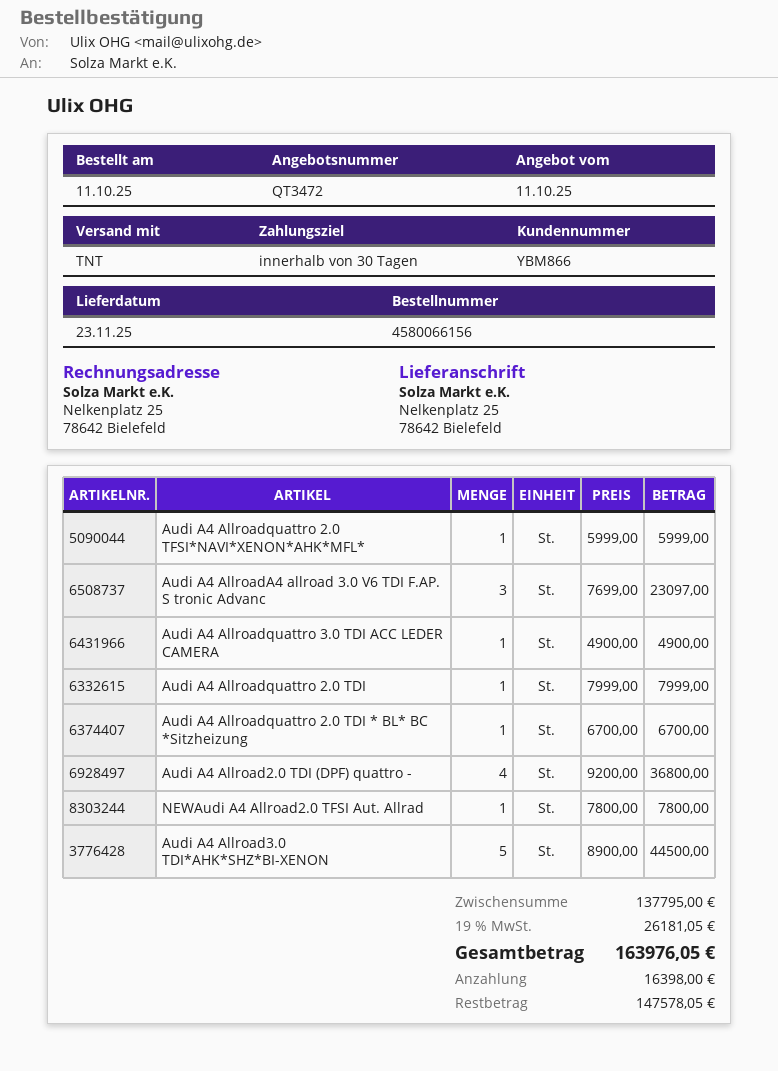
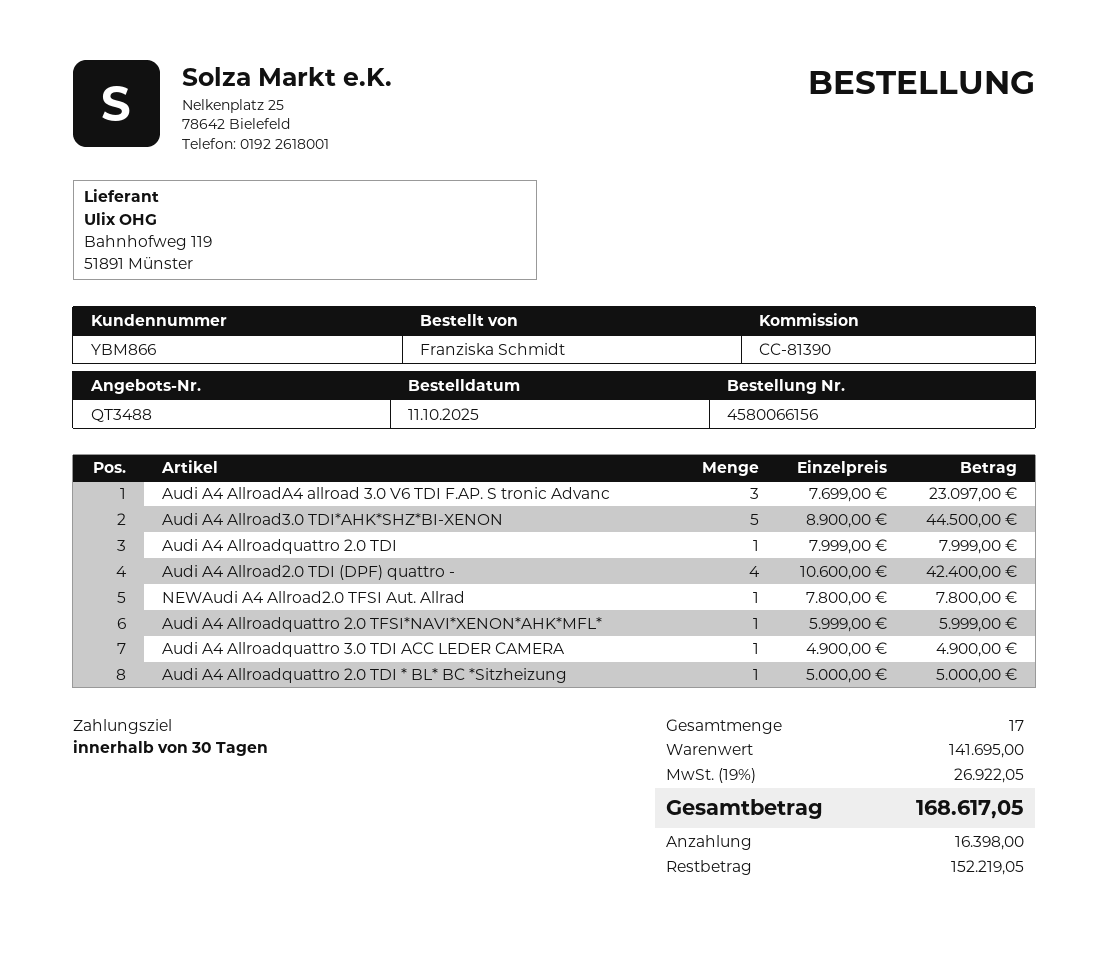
quote number: QT3472 -> QT3488
Audi A4 Allroadquattro 2.0 TDI * BL* BC *Sitzheizung: 1 x 6700.00 = 6700.00 -> 1 x 5000.00 = 5000.00
Audi A4 Allroad2.0 TDI (DPF) quattro -: 4 x 9200.00 = 36800.00 -> 4 x 10600.00 = 42400.00
subtotal: 137795.00 -> 141695.00
tax: 19% = 26181.05 -> 19% = 26922.05
total: 163976.05 -> 168617.05
balance: 147578.05 -> 152219.05

